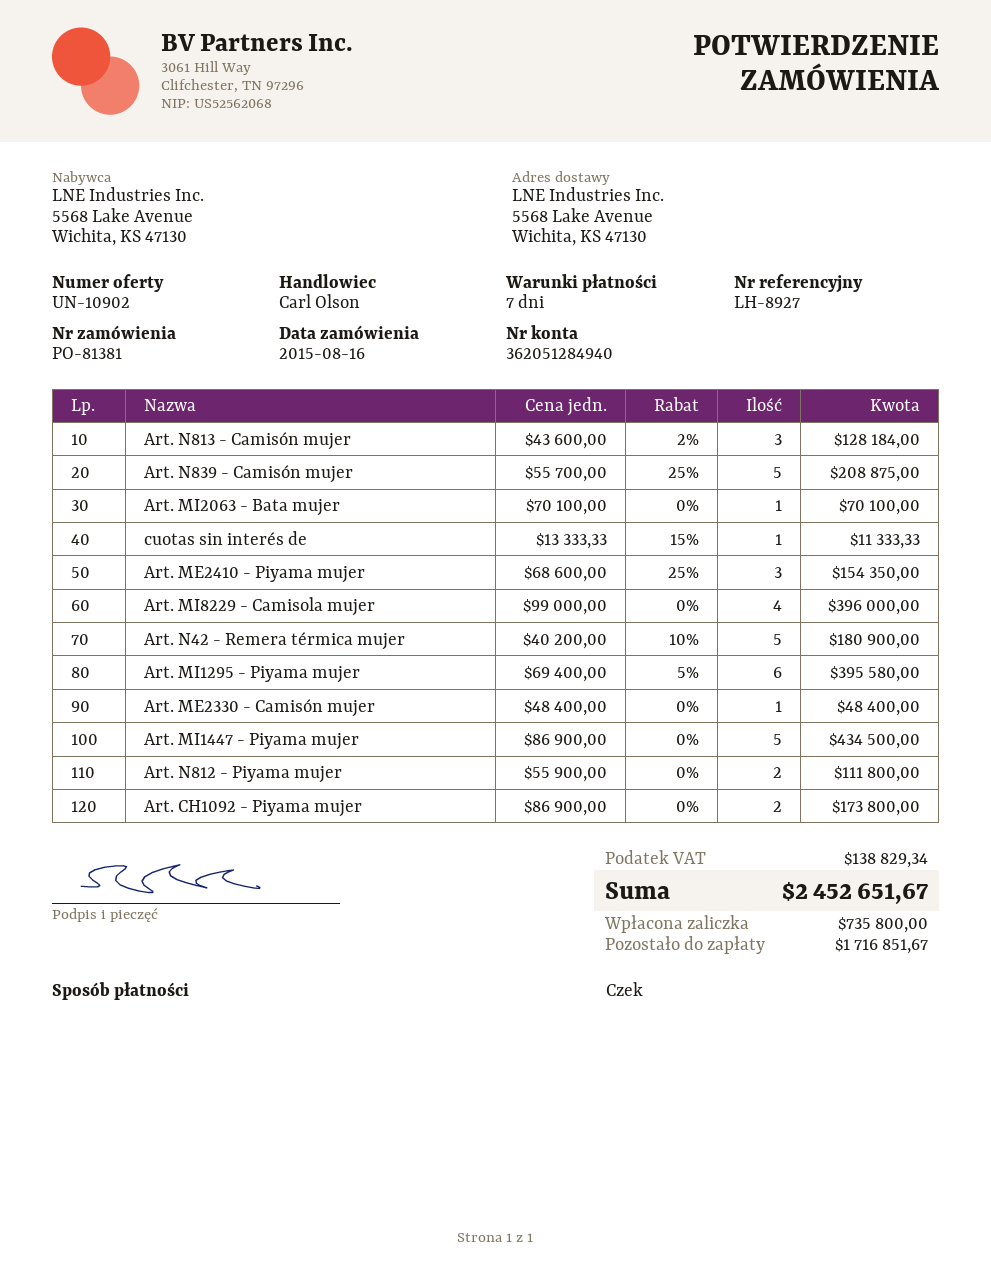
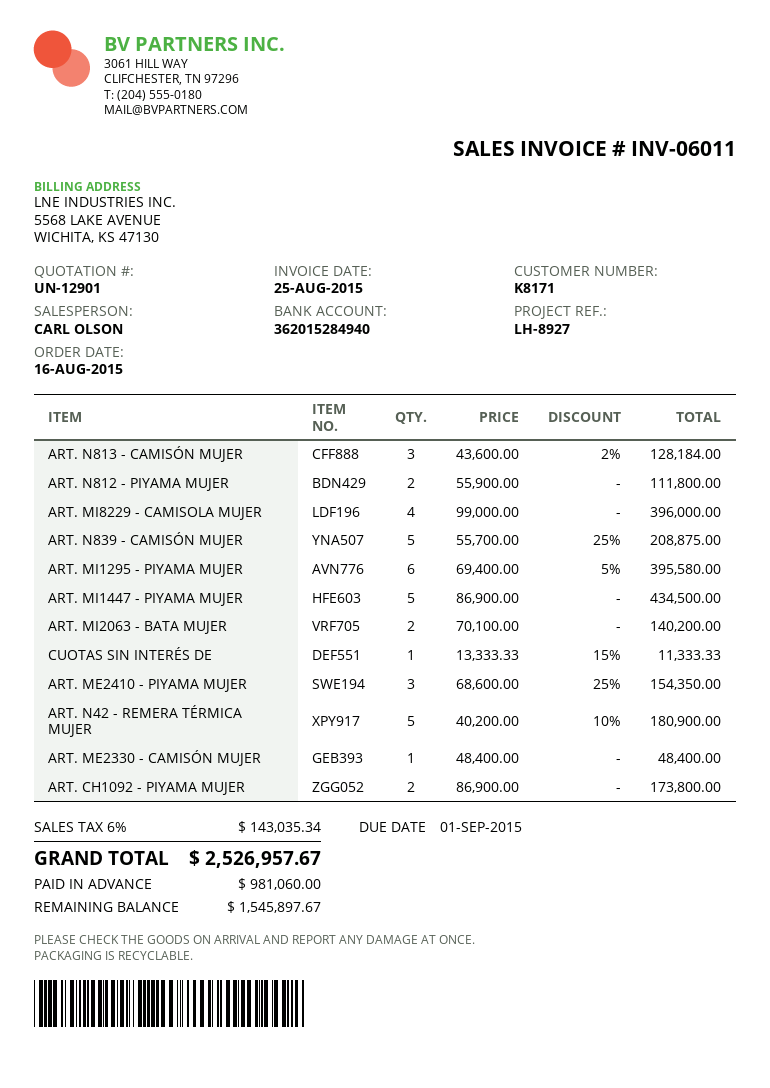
quote number: UN-10902 -> UN-12901
bank account: 362051284940 -> 362015284940
Art. MI2063 - Bata mujer: 1 x 70100.00 = 70100.00 -> 2 x 70100.00 = 140200.00
tax: 138829.34 -> 143035.34
total: 2452651.67 -> 2526957.67
deposit: 735800.00 -> 981060.00
balance: 1716851.67 -> 1545897.67

